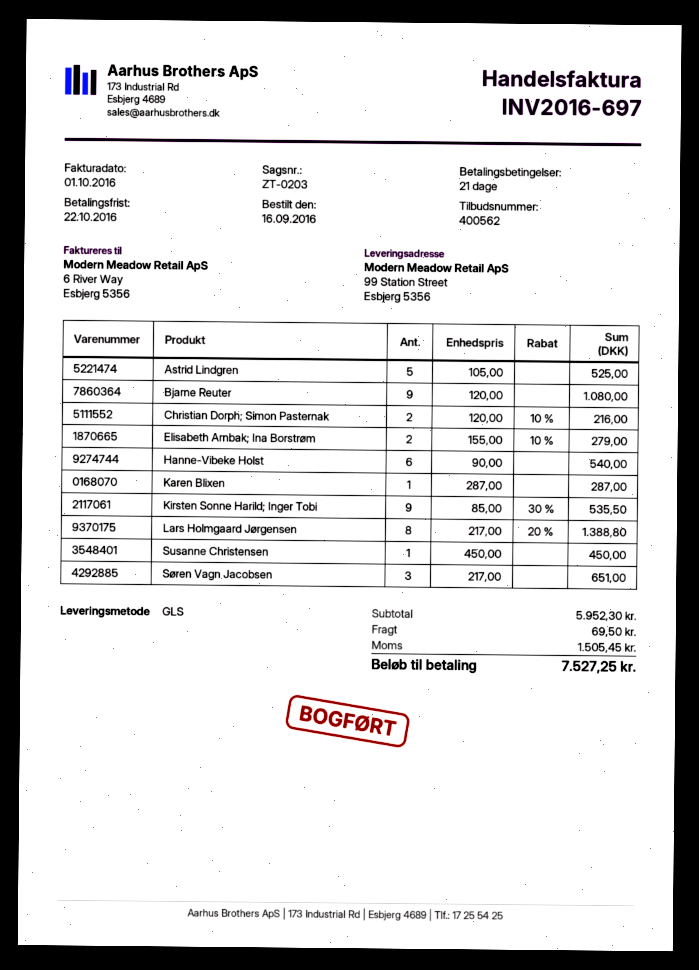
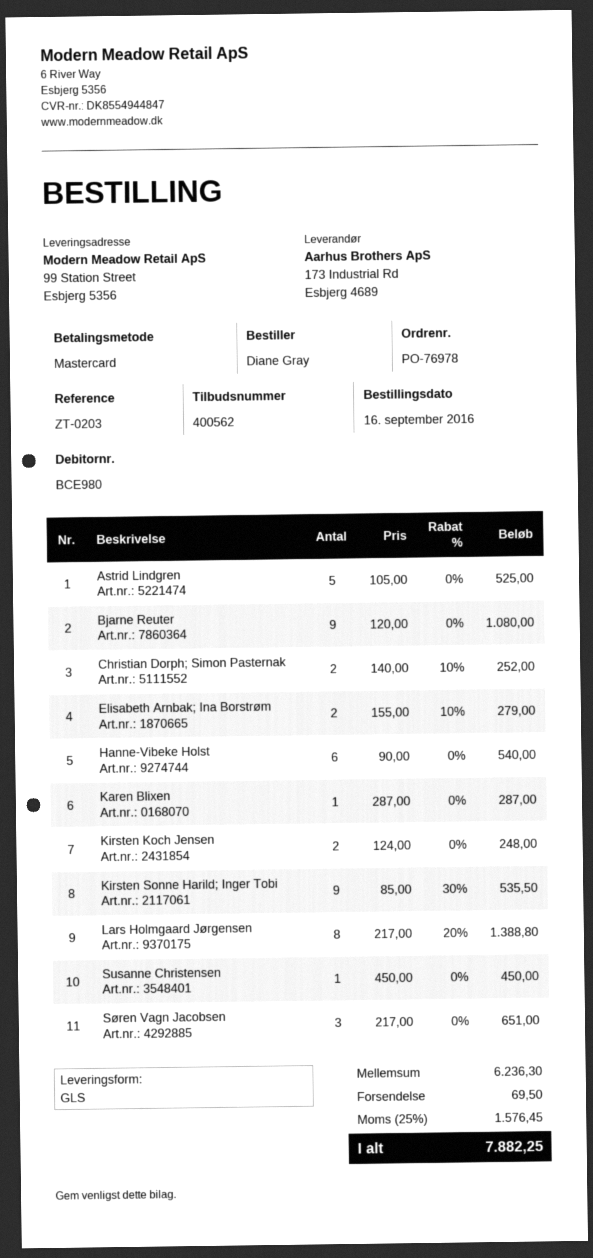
Christian Dorph; Simon Pasternak: 2 x 120.00 - 10% = 216.00 -> 2 x 140.00 - 10% = 252.00
Kirsten Koch Jensen: none -> 2 x 124.00 = 248.00
subtotal: 5952.30 -> 6236.30
tax: 1505.45 -> 1576.45
total: 7527.25 -> 7882.25

